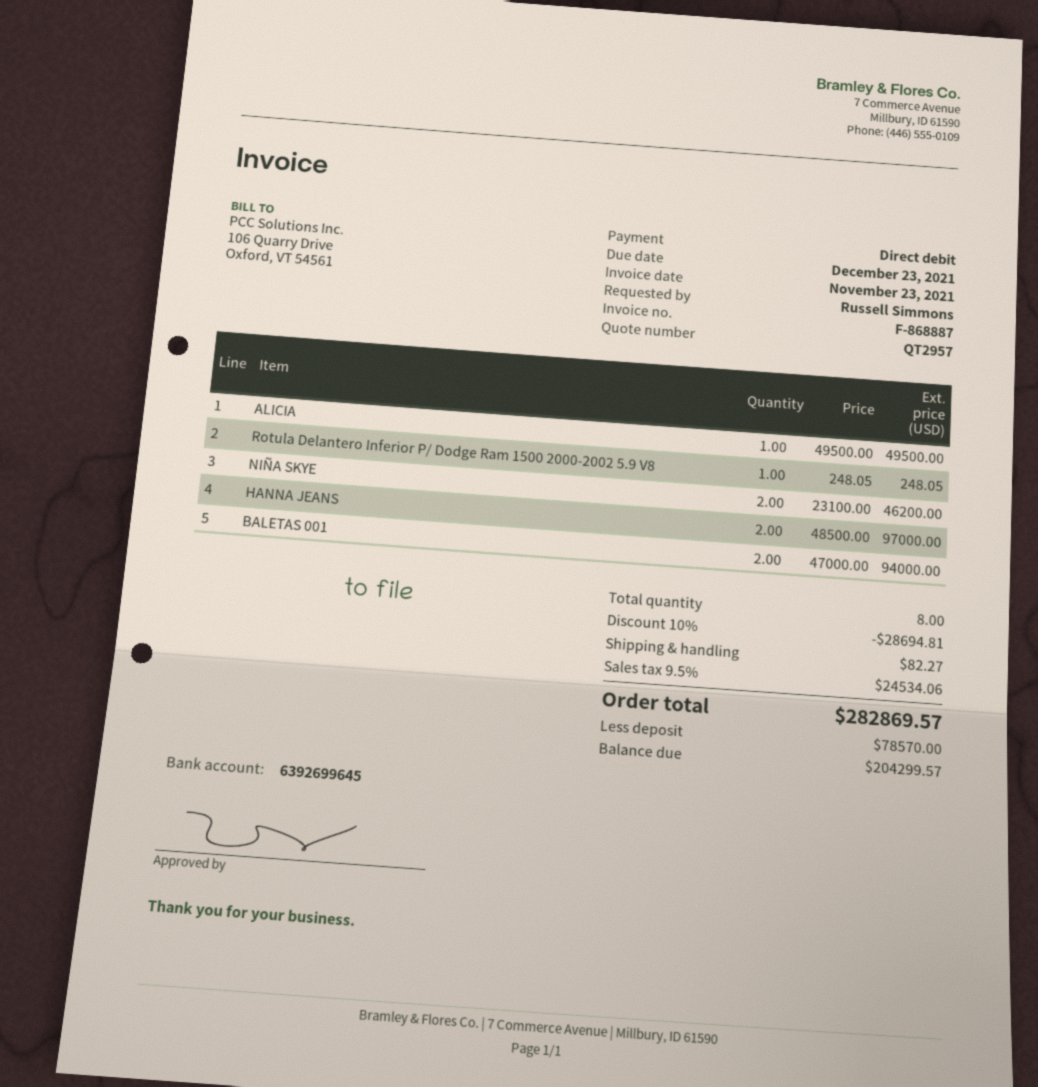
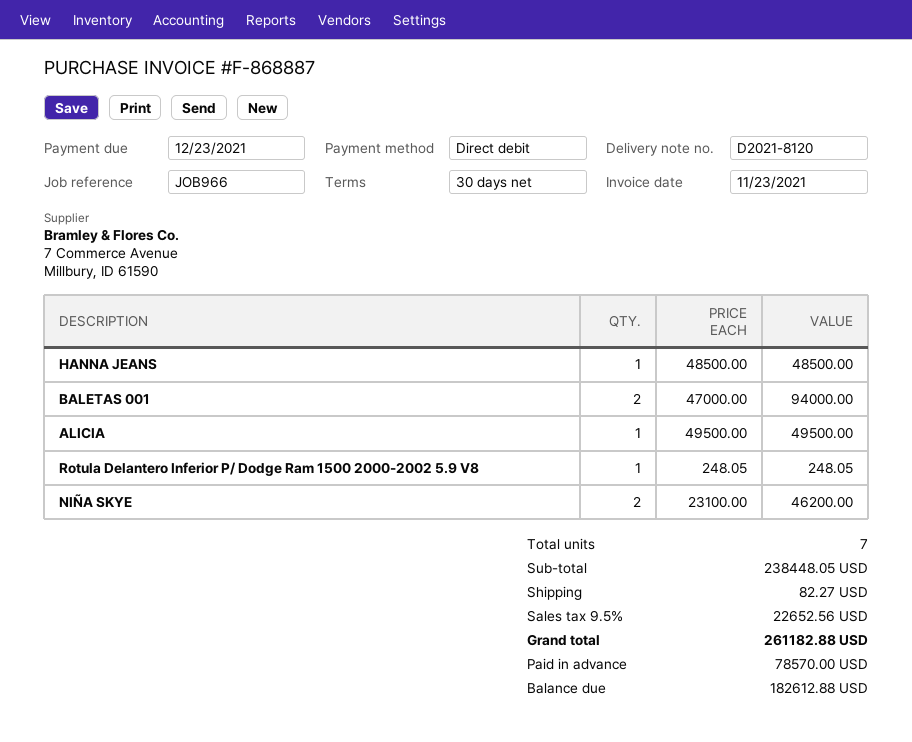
HANNA JEANS: 2 x 48500.00 = 97000.00 -> 1 x 48500.00 = 48500.00
total quantity: 8 -> 7
discount: 10% = 28694.81 -> none
tax: 9.5% = 24534.06 -> 9.5% = 22652.56
total: 282869.57 -> 261182.88
balance: 204299.57 -> 182612.88

